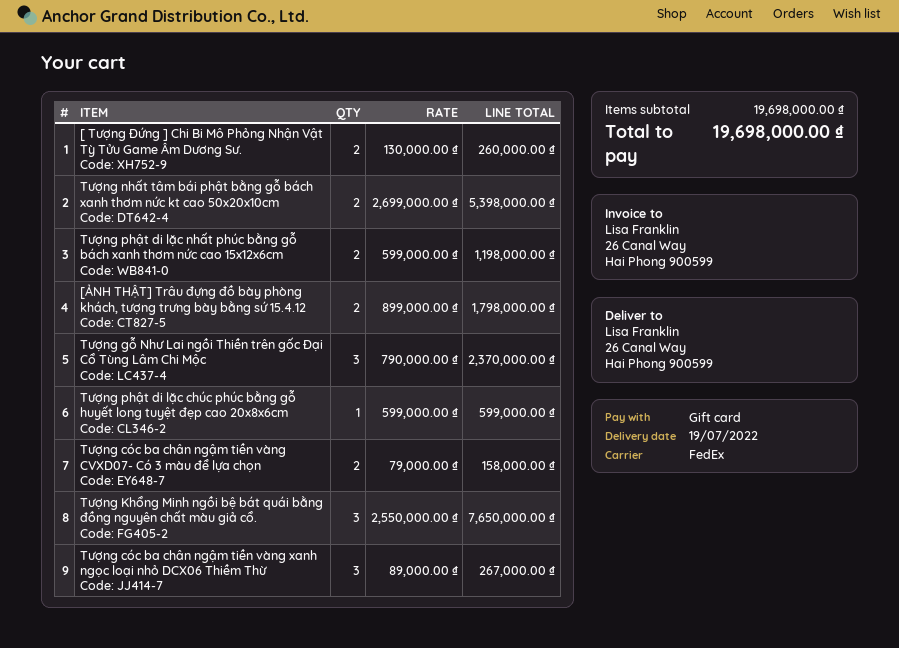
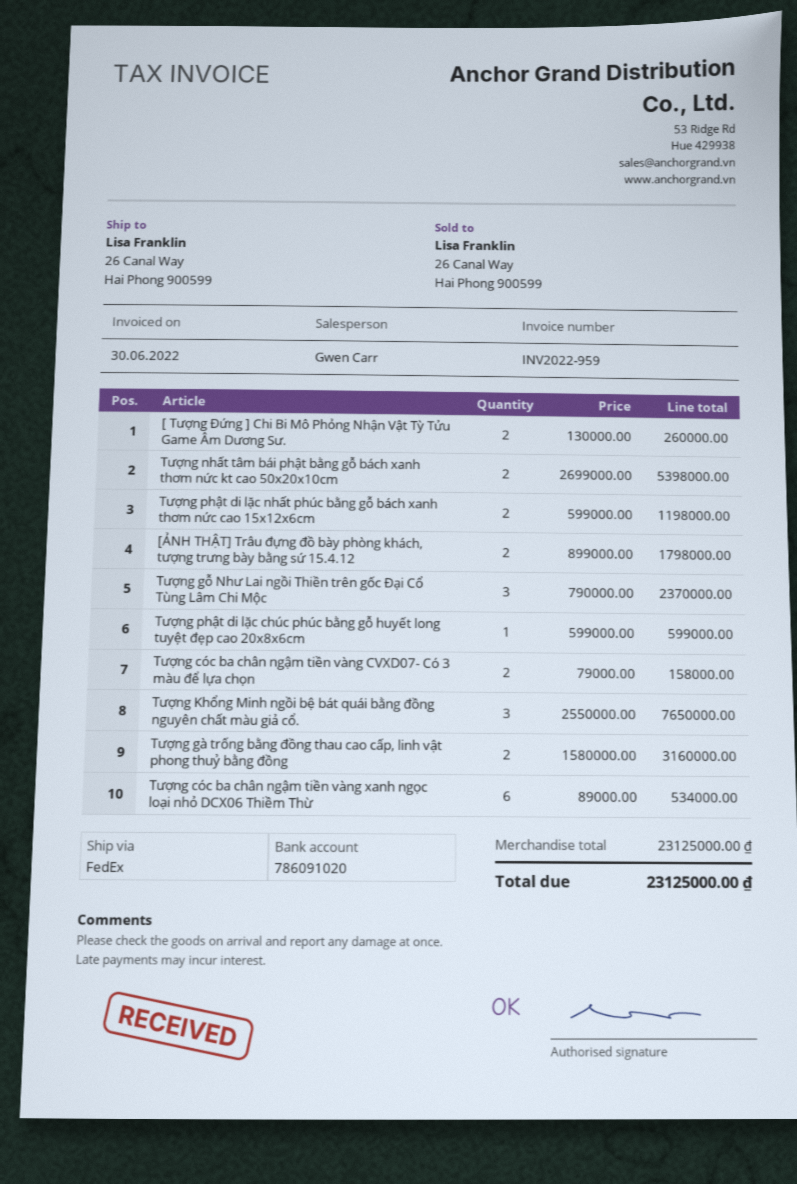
Tượng cóc ba chân ngậm tiền vàng xanh ngọc loại nhỏ DCX06 Thiềm Thừ: 3 x 89000.00 = 267000.00 -> 6 x 89000.00 = 534000.00
Tượng gà trống bằng đồng thau cao cấp, linh vật phong thuỷ bằng đồng: none -> 2 x 1580000.00 = 3160000.00
subtotal: 19698000.00 -> 23125000.00
total: 19698000.00 -> 23125000.00

